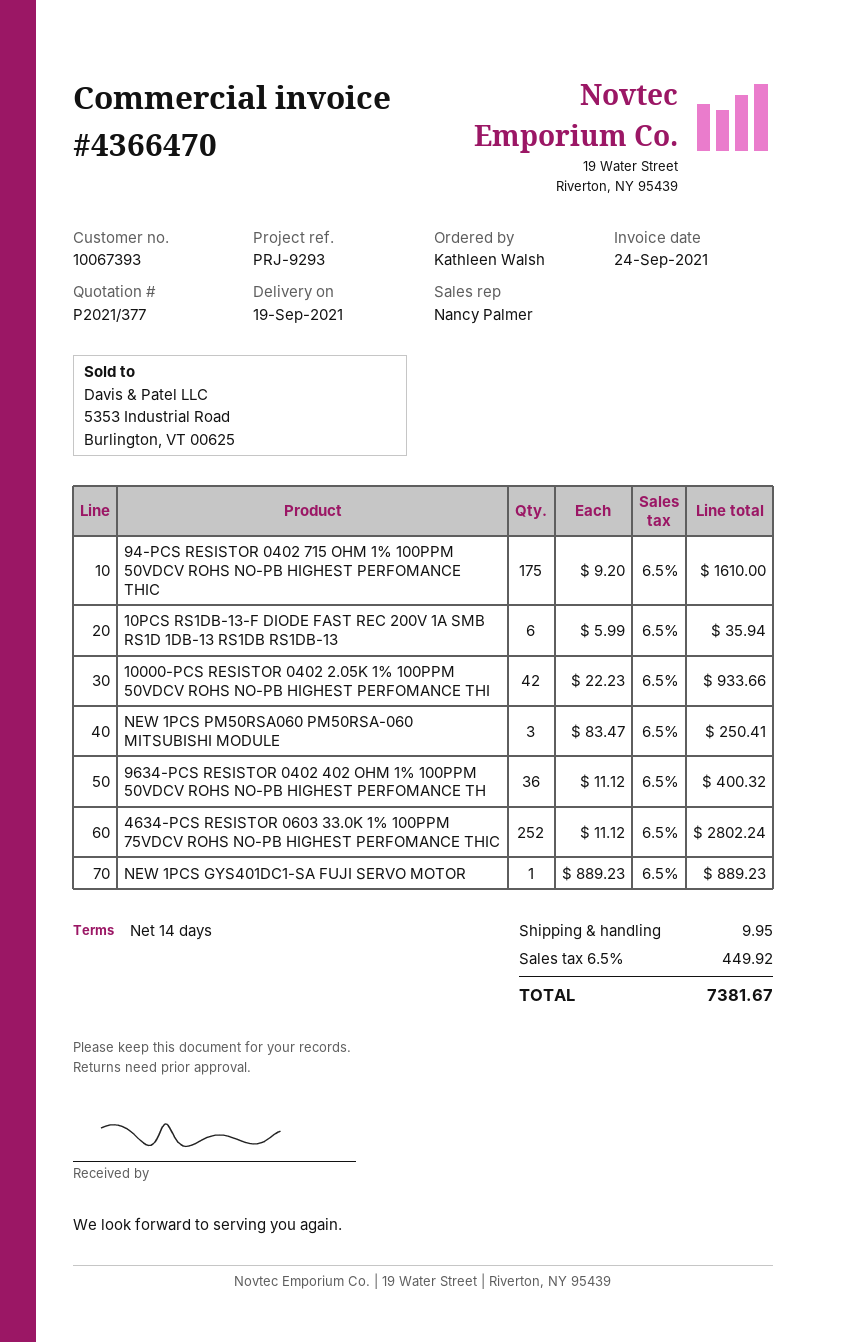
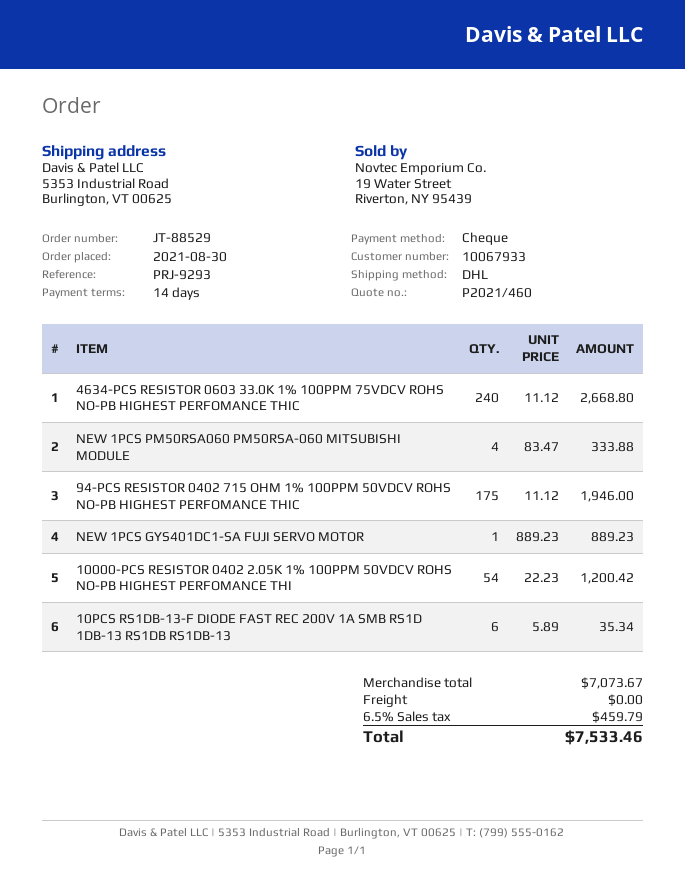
quote number: P2021/377 -> P2021/460
customer number: 10067393 -> 10067933
94-PCS RESISTOR 0402 715 OHM 1% 100PPM 50VDCV ROHS NO-PB HIGHEST PERFOMANCE THIC: 175 x 9.20 = 1610.00 -> 175 x 11.12 = 1946.00
10PCS RS1DB-13-F DIODE FAST REC 200V 1A SMB RS1D 1DB-13 RS1DB RS1DB-13: 6 x 5.99 = 35.94 -> 6 x 5.89 = 35.34
10000-PCS RESISTOR 0402 2.05K 1% 100PPM 50VDCV ROHS NO-PB HIGHEST PERFOMANCE THI: 42 x 22.23 = 933.66 -> 54 x 22.23 = 1200.42
NEW 1PCS PM50RSA060 PM50RSA-060 MITSUBISHI MODULE: 3 x 83.47 = 250.41 -> 4 x 83.47 = 333.88
9634-PCS RESISTOR 0402 402 OHM 1% 100PPM 50VDCV ROHS NO-PB HIGHEST PERFOMANCE TH: 36 x 11.12 = 400.32 -> none
4634-PCS RESISTOR 0603 33.0K 1% 100PPM 75VDCV ROHS NO-PB HIGHEST PERFOMANCE THIC: 252 x 11.12 = 2802.24 -> 240 x 11.12 = 2668.80
shipping: 9.95 -> 0.00
tax: 6.5% = 449.92 -> 6.5% = 459.79
total: 7381.67 -> 7533.46

